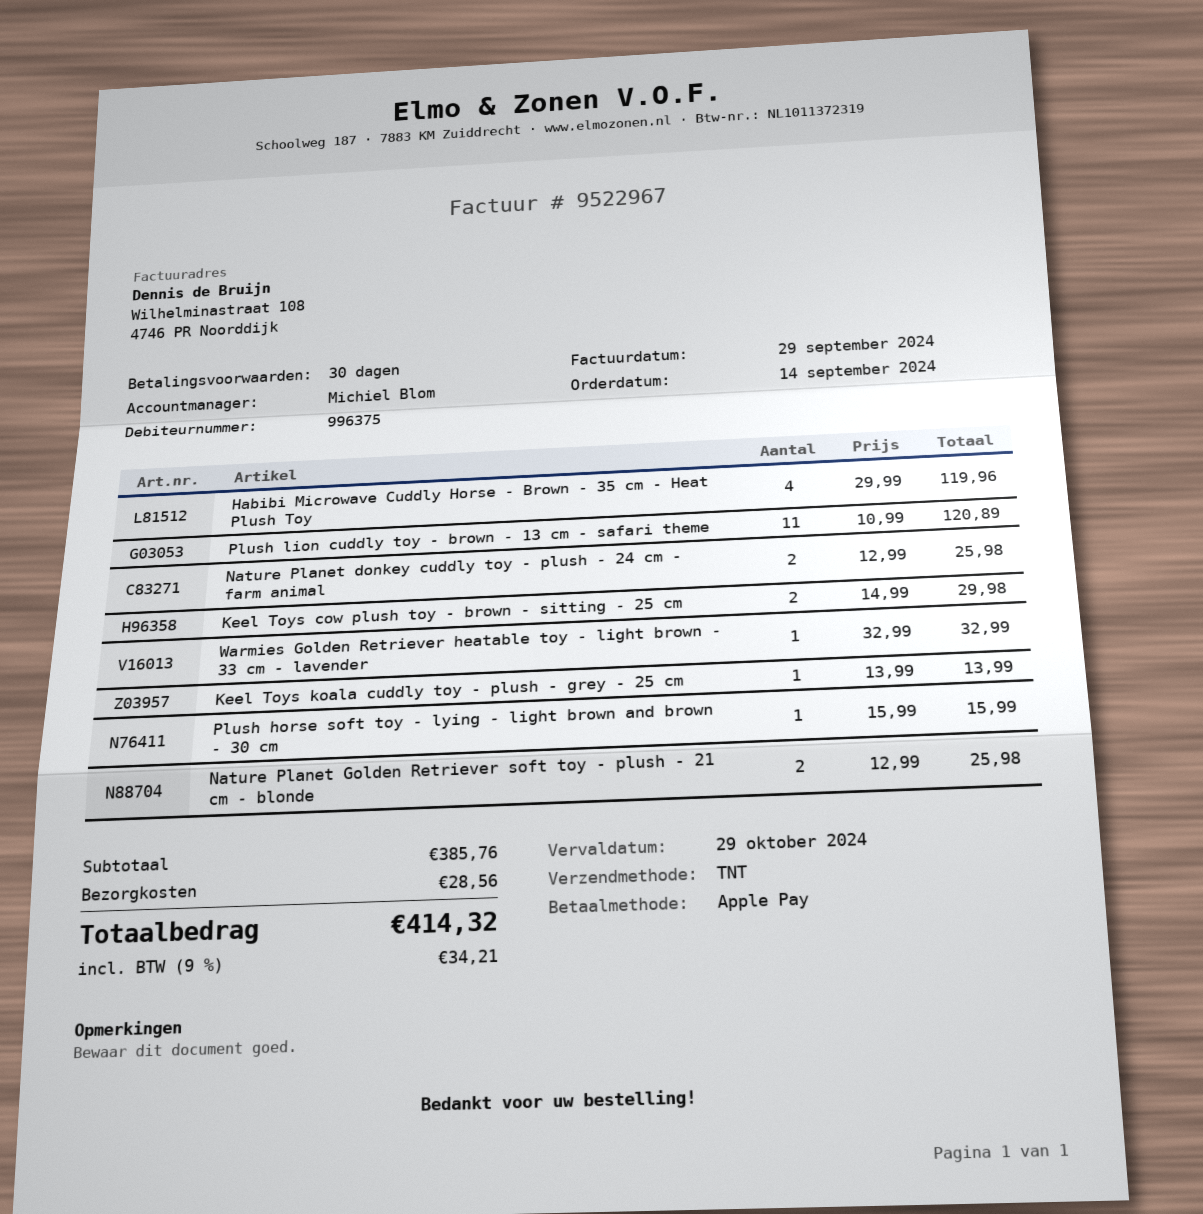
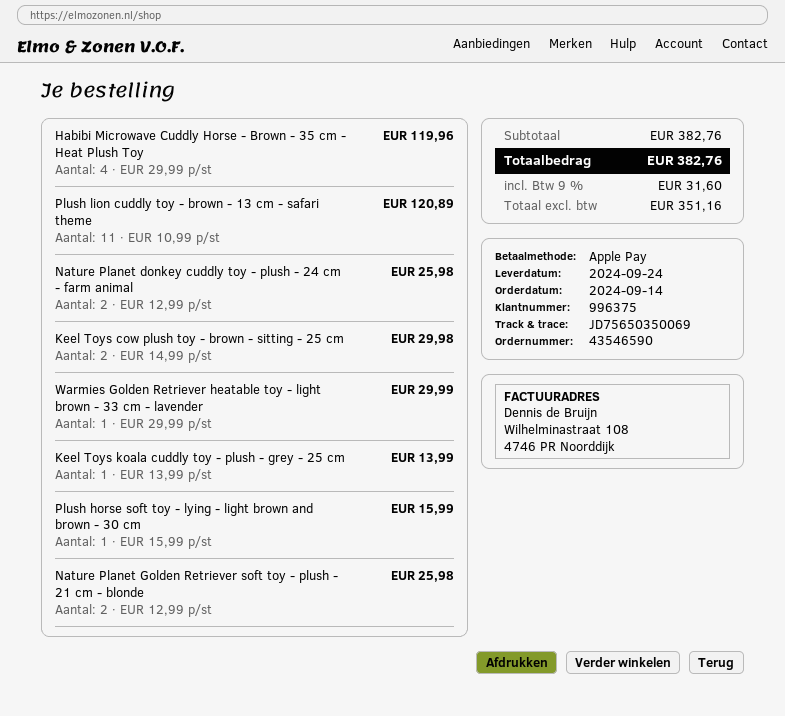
Warmies Golden Retriever heatable toy - light brown - 33 cm - lavender: 1 x 32.99 = 32.99 -> 1 x 29.99 = 29.99
subtotal: 385.76 -> 382.76
shipping: 28.56 -> none
tax: 9% = 34.21 -> 9% = 31.60
total: 414.32 -> 382.76

